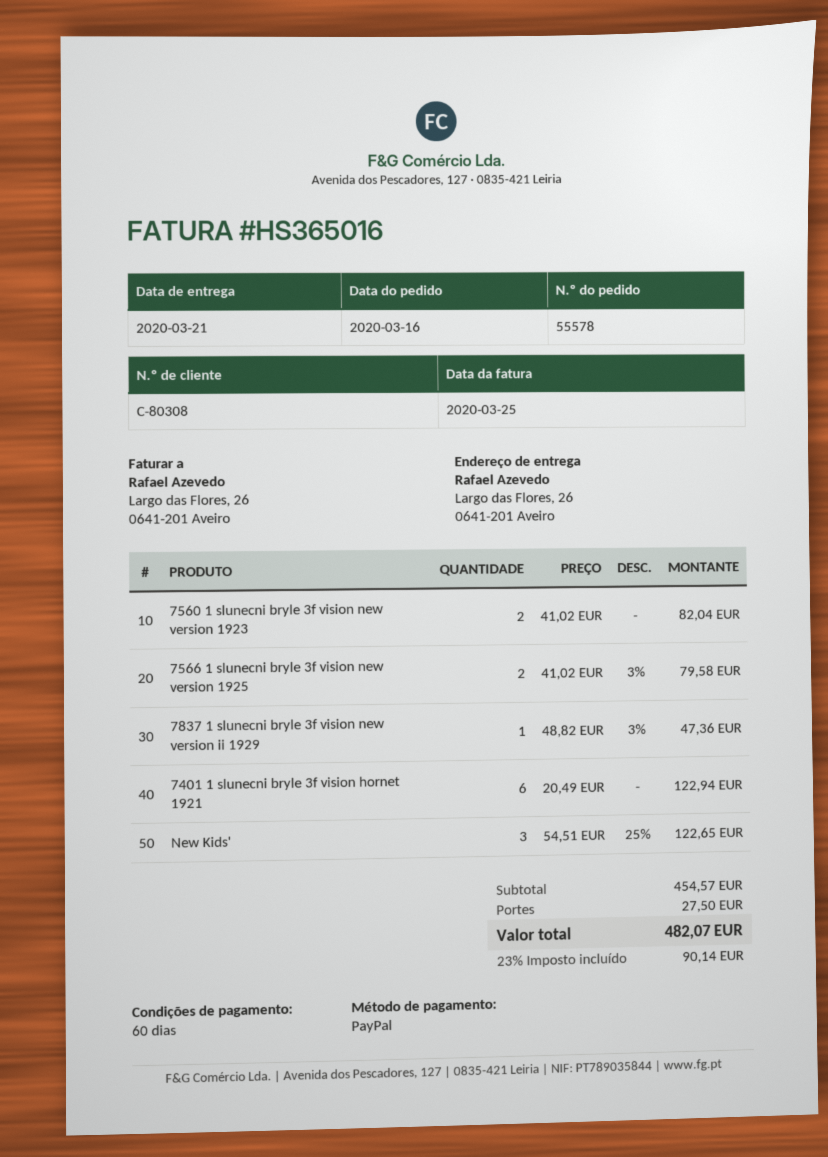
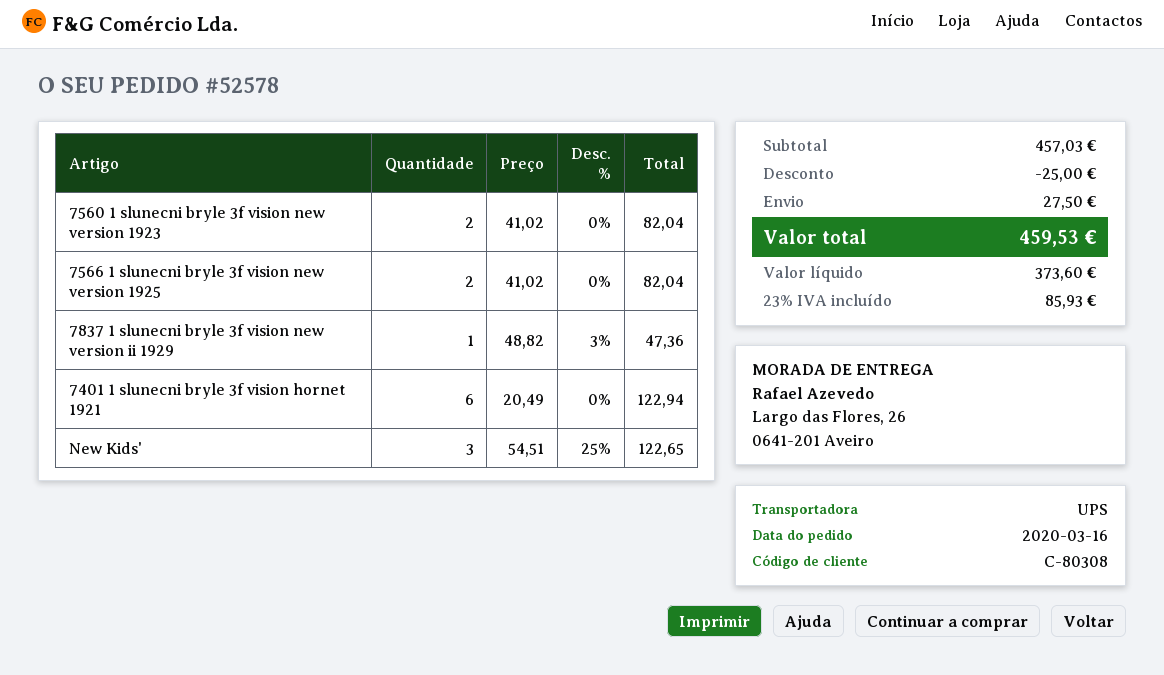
order number: 55578 -> 52578
7566 1 slunecni bryle 3f vision new version 1925: 2 x 41.02 - 3% = 79.58 -> 2 x 41.02 = 82.04
subtotal: 454.57 -> 457.03
discount: none -> 25.00
tax: 23% = 90.14 -> 23% = 85.93
total: 482.07 -> 459.53

